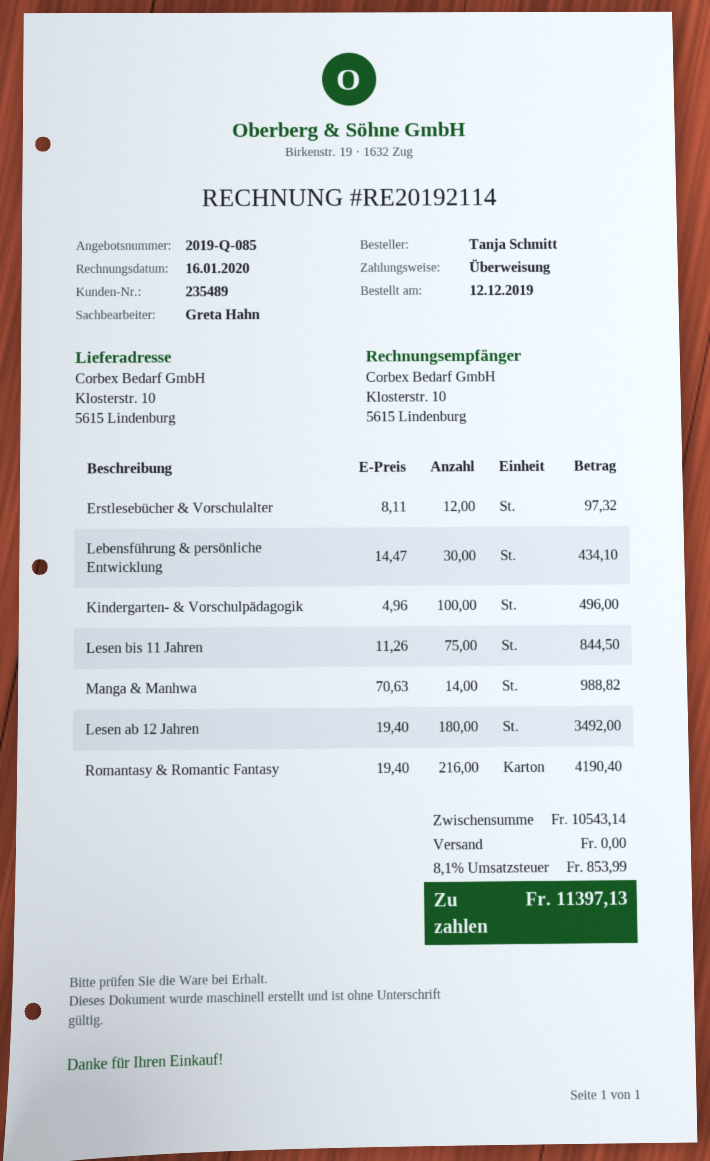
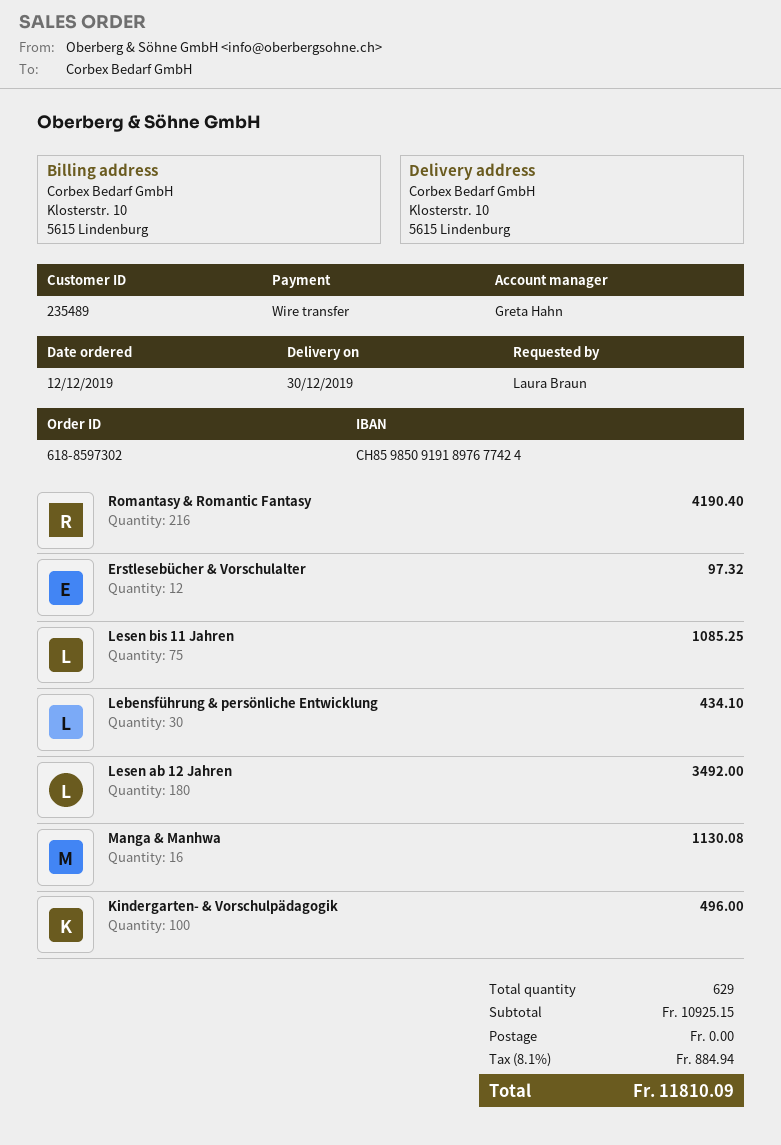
ordered by: Tanja Schmitt -> Laura Braun
Lesen bis 11 Jahren: 75 for 844.50 -> 75 for 1085.25
Manga & Manhwa: 14 for 988.82 -> 16 for 1130.08
subtotal: 10543.14 -> 10925.15
tax: 8.1% = 853.99 -> 8.1% = 884.94
total: 11397.13 -> 11810.09

